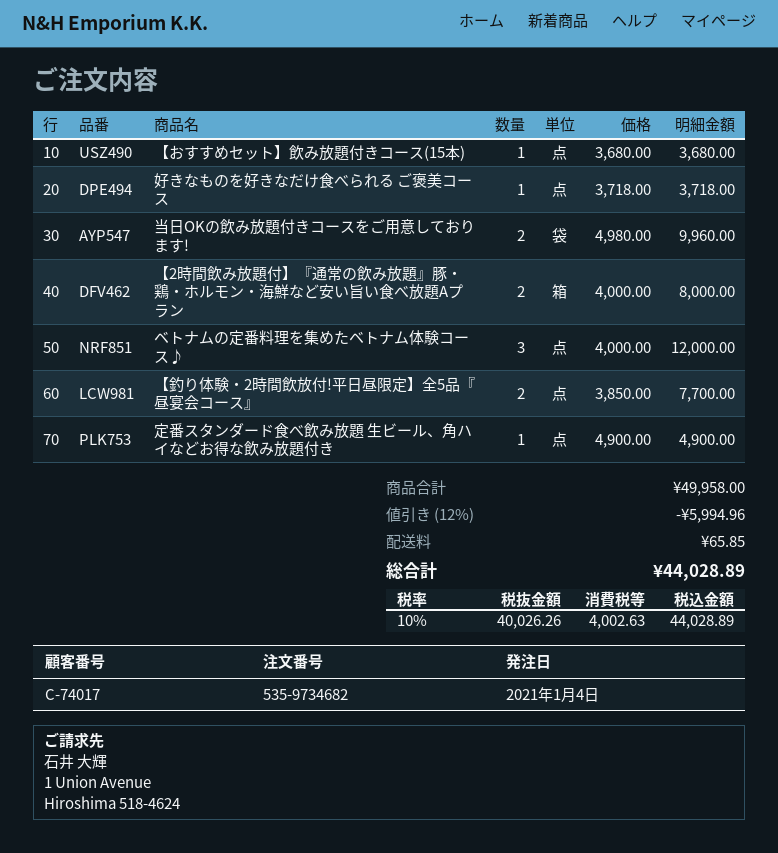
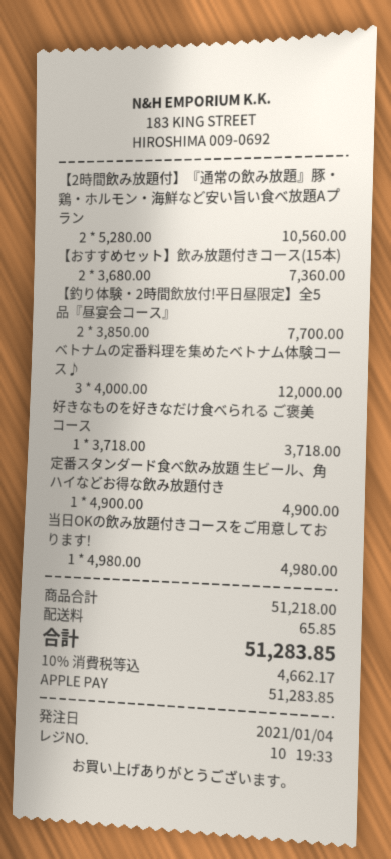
【おすすめセット】飲み放題付きコース(15本): 1 x 3680.00 = 3680.00 -> 2 x 3680.00 = 7360.00
当日OKの飲み放題付きコースをご用意しております!: 2 x 4980.00 = 9960.00 -> 1 x 4980.00 = 4980.00
【2時間飲み放題付】『通常の飲み放題』豚・鶏・ホルモン・海鮮など安い旨い食べ放題Aプラン: 2 x 4000.00 = 8000.00 -> 2 x 5280.00 = 10560.00
subtotal: 49958.00 -> 51218.00
discount: 12% = 5994.96 -> none
tax: 10% = 4002.63 -> 10% = 4662.17
total: 44028.89 -> 51283.85

